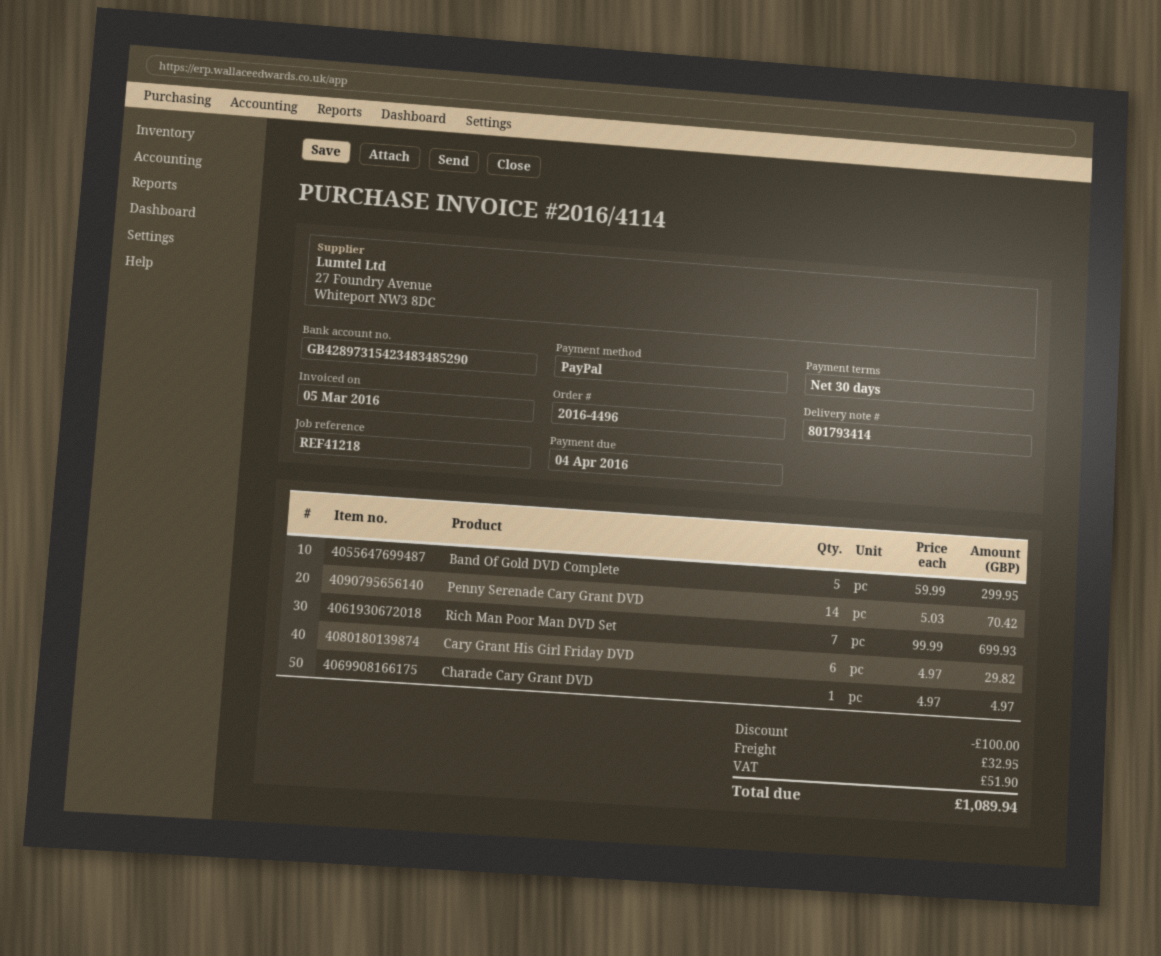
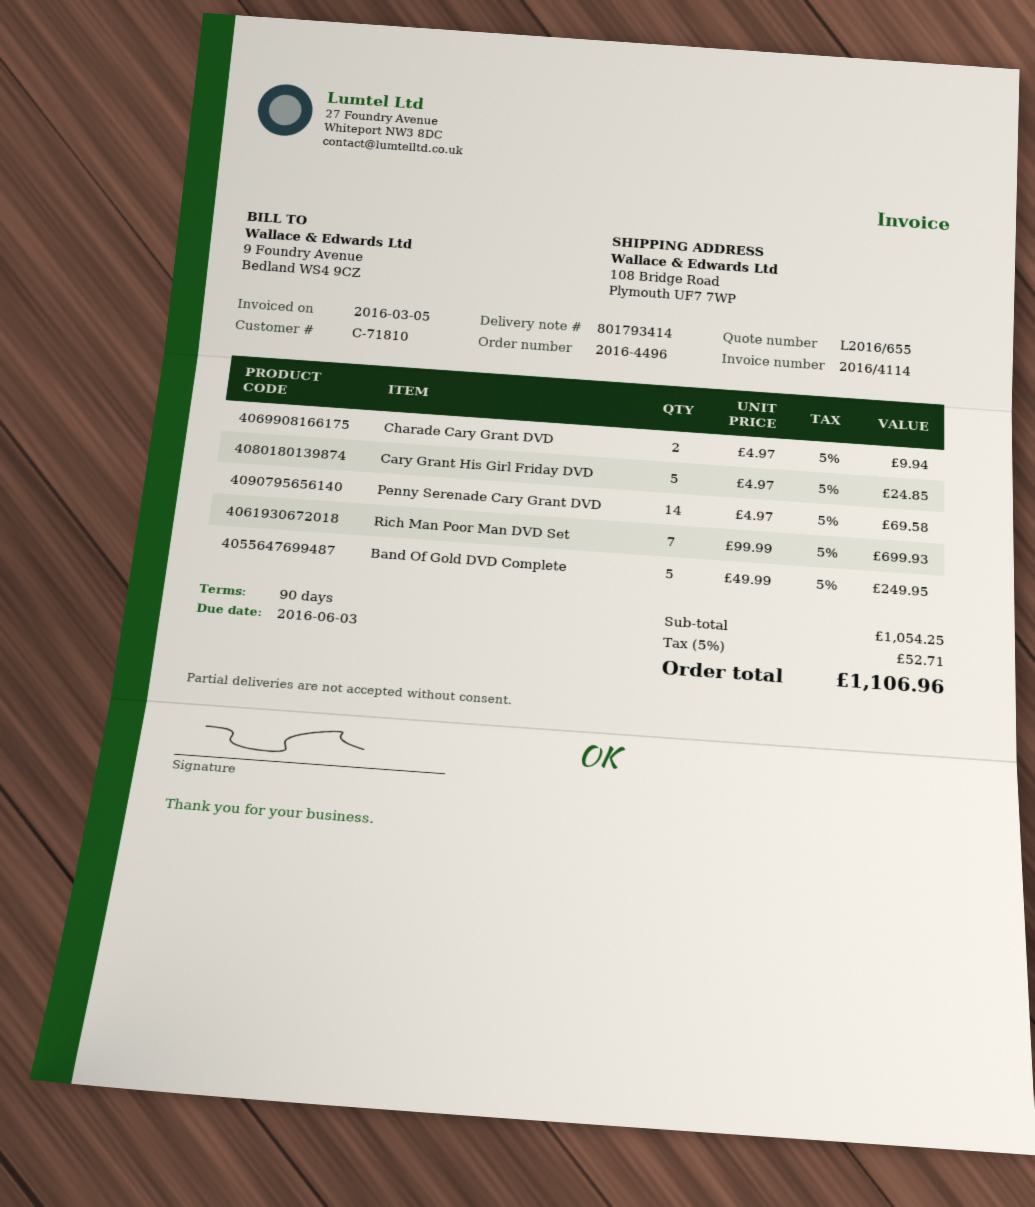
payment terms: 30 days -> 90 days
due date: 2016-04-04 -> 2016-06-03
Band Of Gold DVD Complete: 5 x 59.99 = 299.95 -> 5 x 49.99 = 249.95
Penny Serenade Cary Grant DVD: 14 x 5.03 = 70.42 -> 14 x 4.97 = 69.58
Cary Grant His Girl Friday DVD: 6 x 4.97 = 29.82 -> 5 x 4.97 = 24.85
Charade Cary Grant DVD: 1 x 4.97 = 4.97 -> 2 x 4.97 = 9.94
discount: 100.00 -> none
shipping: 32.95 -> none
tax: 51.90 -> 52.71
total: 1089.94 -> 1106.96

